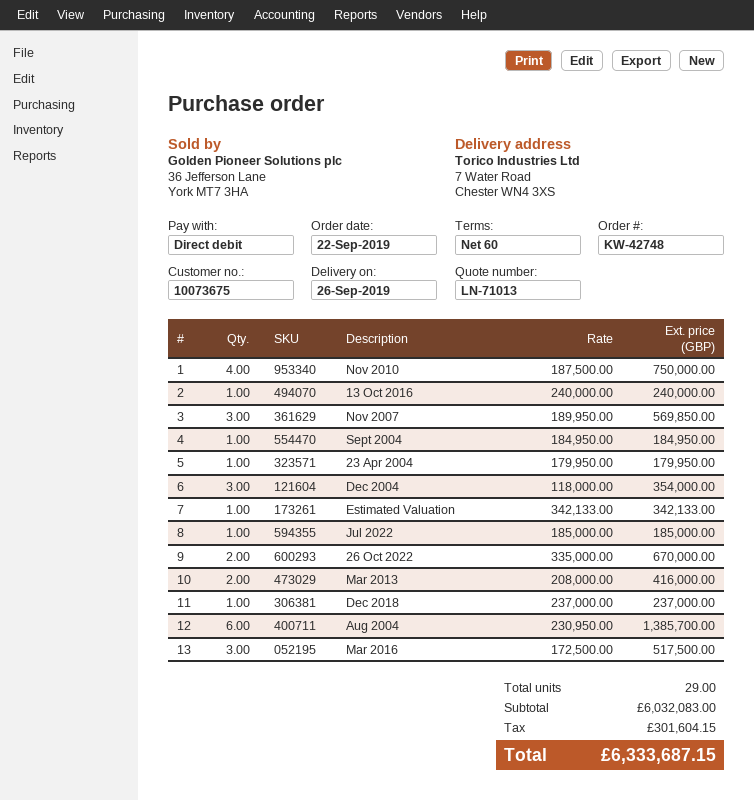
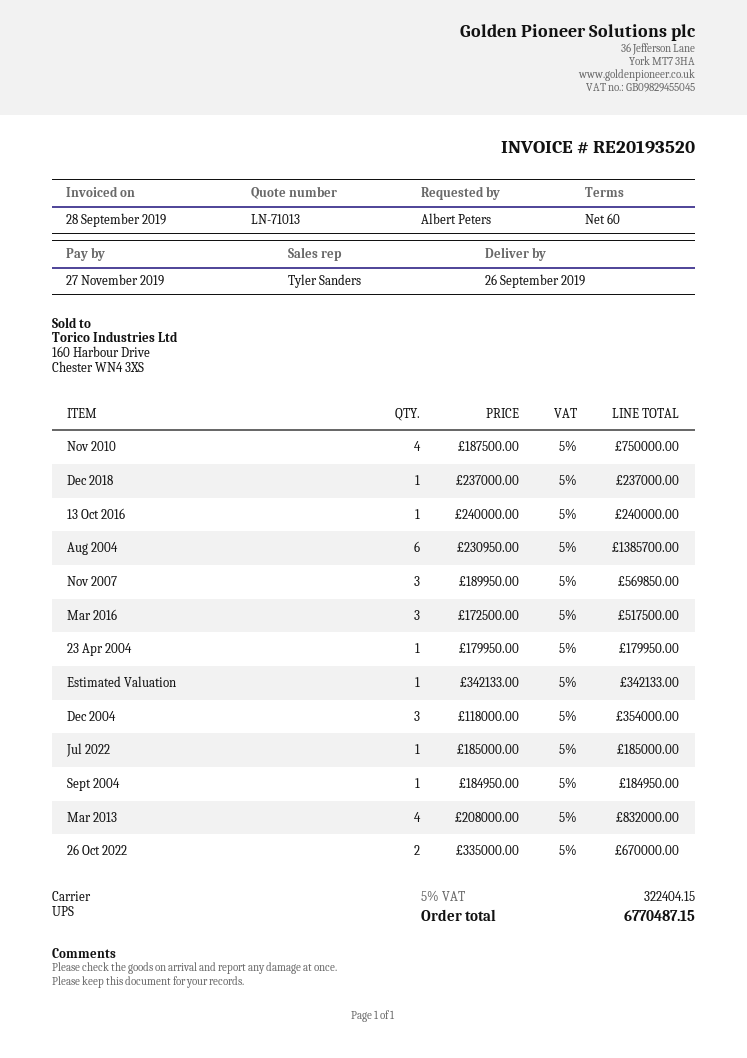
Mar 2013: 2 x 208000.00 = 416000.00 -> 4 x 208000.00 = 832000.00
tax: 301604.15 -> 322404.15
total: 6333687.15 -> 6770487.15

